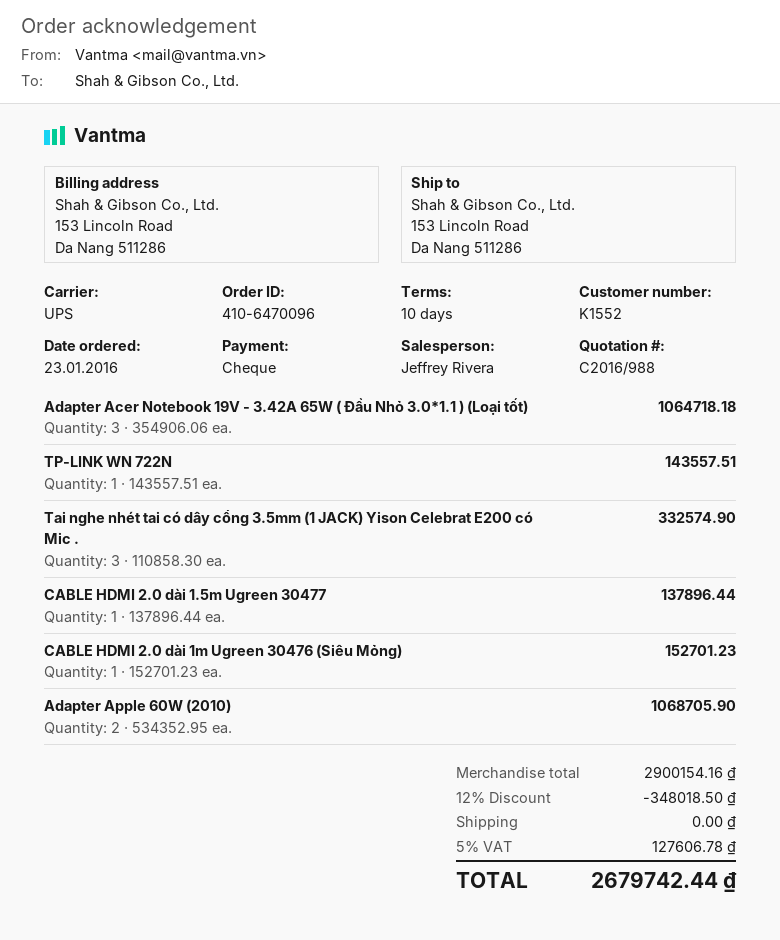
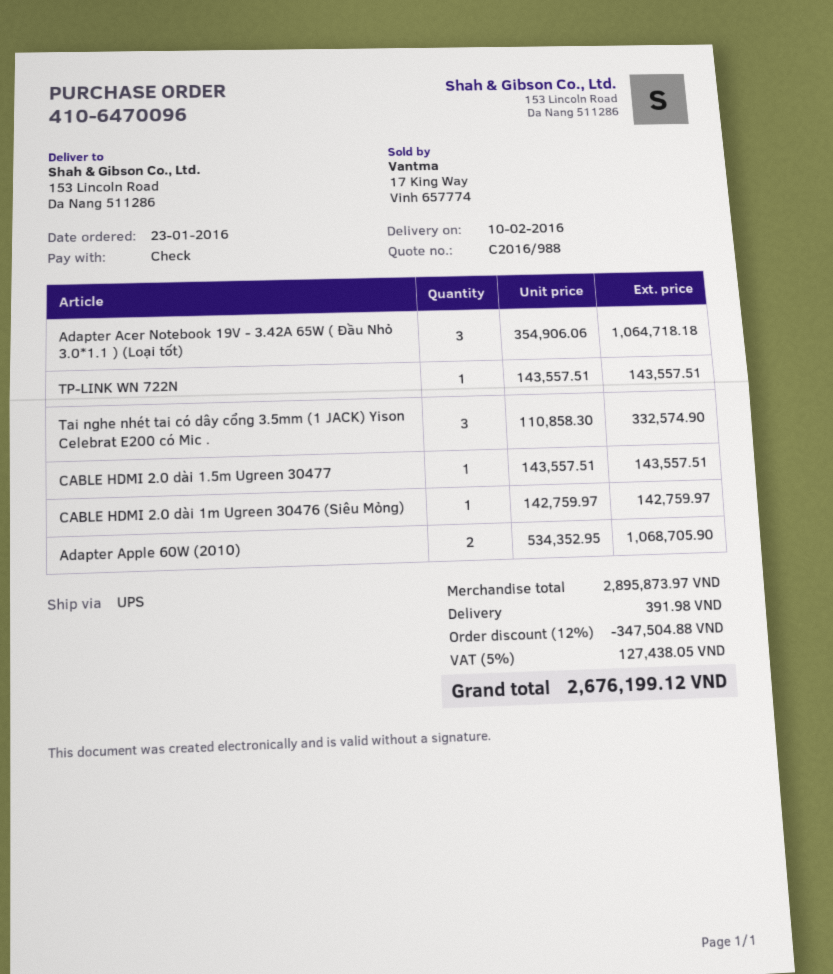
CABLE HDMI 2.0 dài 1.5m Ugreen 30477: 1 x 137896.44 = 137896.44 -> 1 x 143557.51 = 143557.51
CABLE HDMI 2.0 dài 1m Ugreen 30476 (Siêu Mỏng): 1 x 152701.23 = 152701.23 -> 1 x 142759.97 = 142759.97
subtotal: 2900154.16 -> 2895873.97
discount: 12% = 348018.50 -> 12% = 347504.88
shipping: 0.00 -> 391.98
tax: 5% = 127606.78 -> 5% = 127438.05
total: 2679742.44 -> 2676199.12

